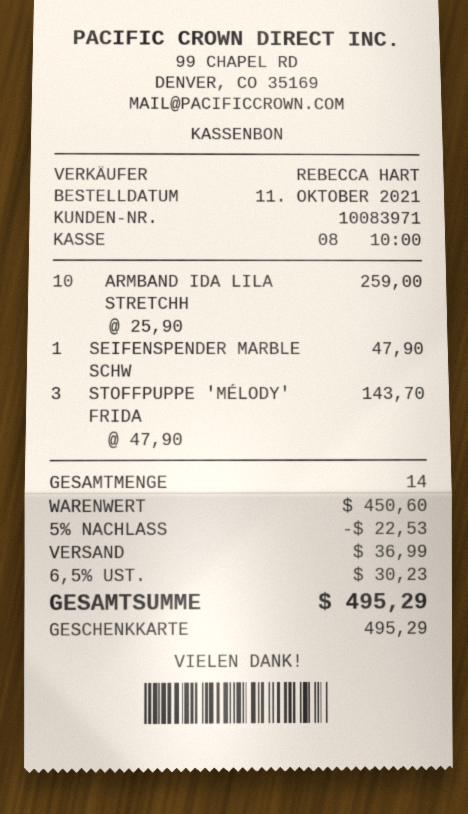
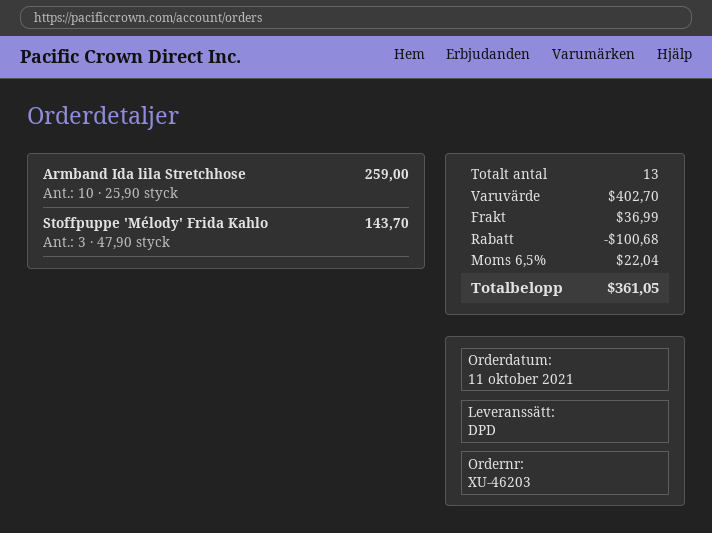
SEIFENSPENDER MARBLE SCHW: 1 x 47.90 = 47.90 -> none
total quantity: 14 -> 13
subtotal: 450.60 -> 402.70
discount: 22.53 -> 100.68
tax: 6.5% = 30.23 -> 6.5% = 22.04
total: 495.29 -> 361.05

